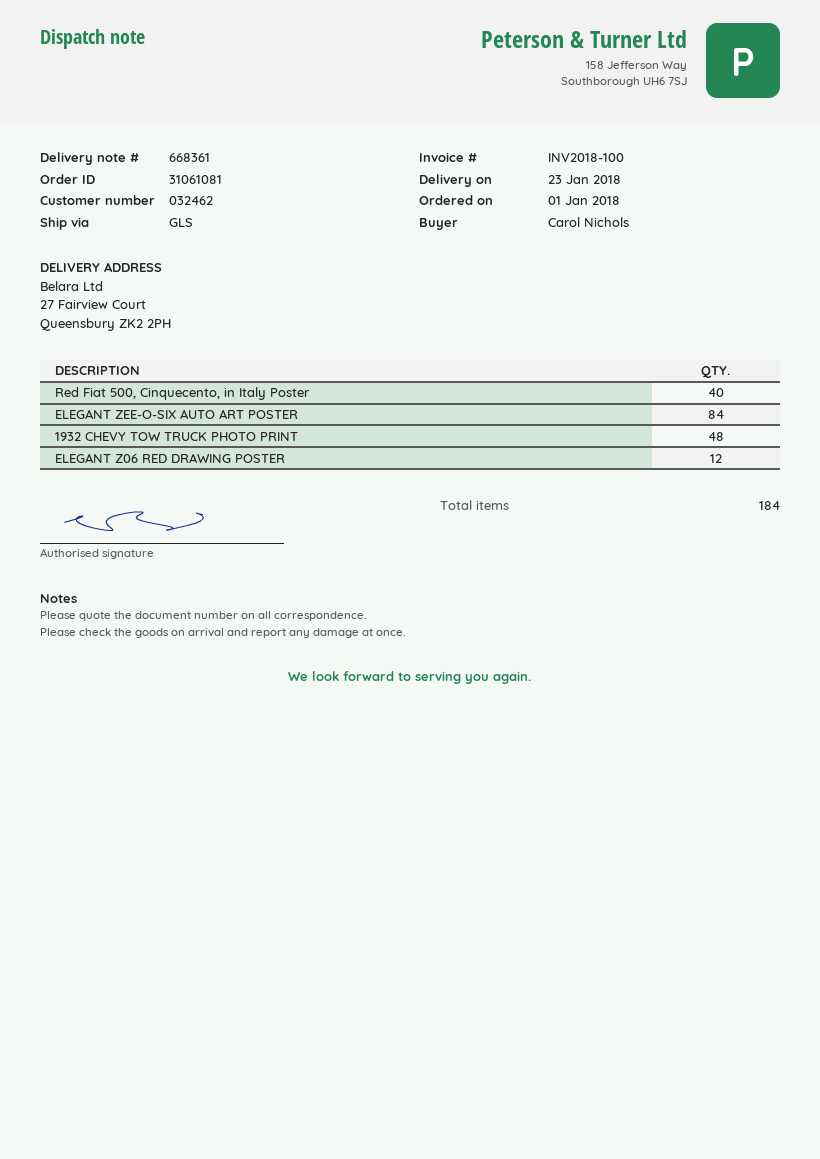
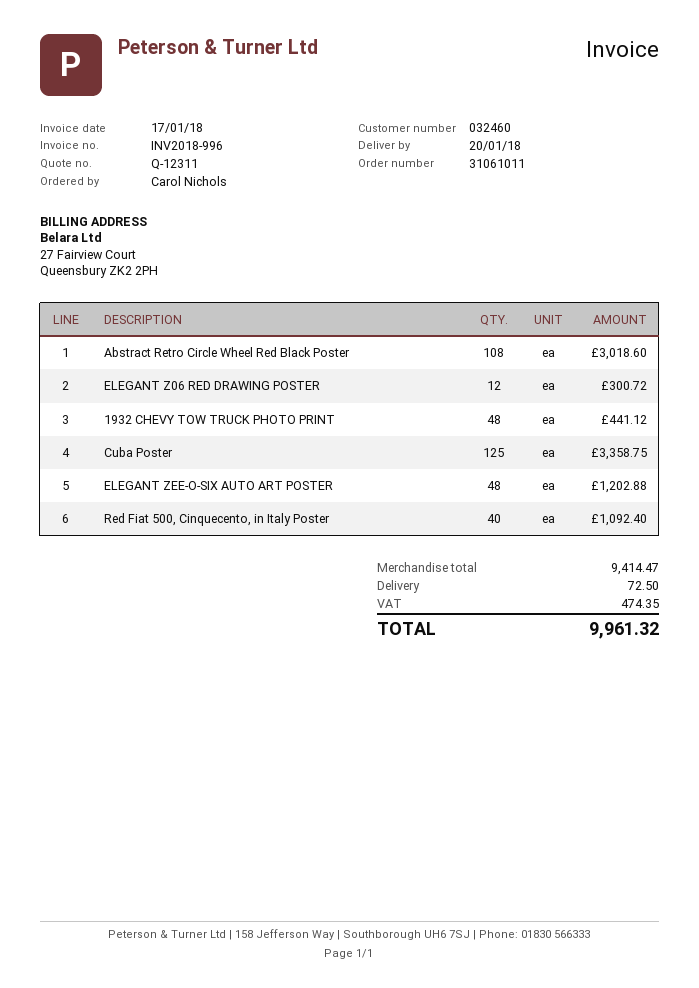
order number: 31061081 -> 31061011
delivery date: 2018-01-23 -> 2018-01-20
invoice number: INV2018-100 -> INV2018-996
customer number: 032462 -> 032460
ELEGANT ZEE-O-SIX AUTO ART POSTER: 84 -> 48
Abstract Retro Circle Wheel Red Black Poster: none -> 108
Cuba Poster: none -> 125

